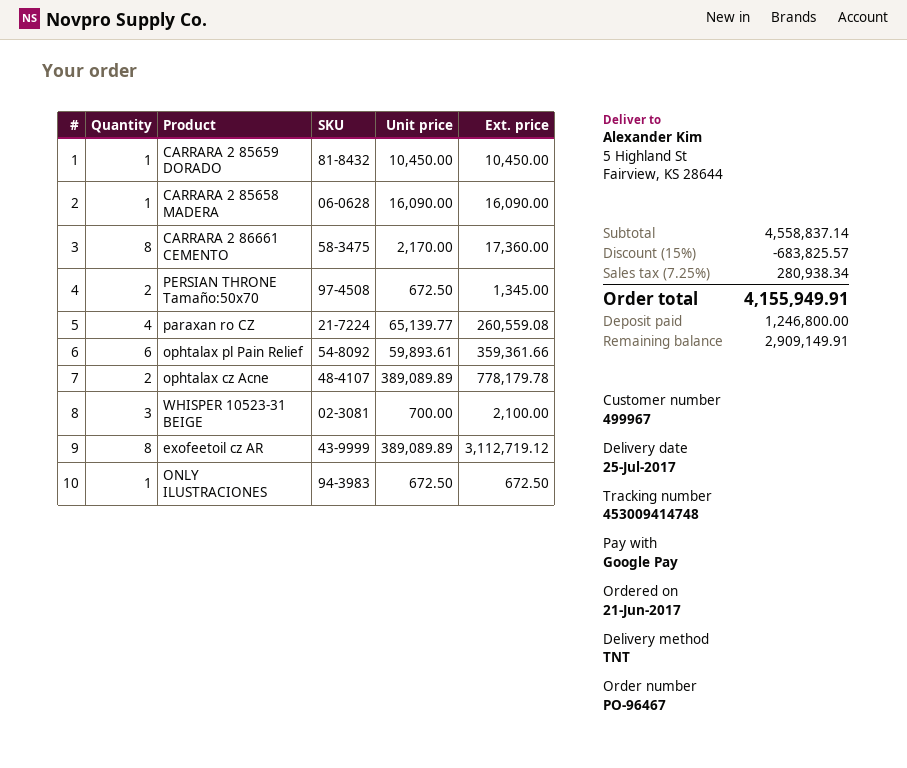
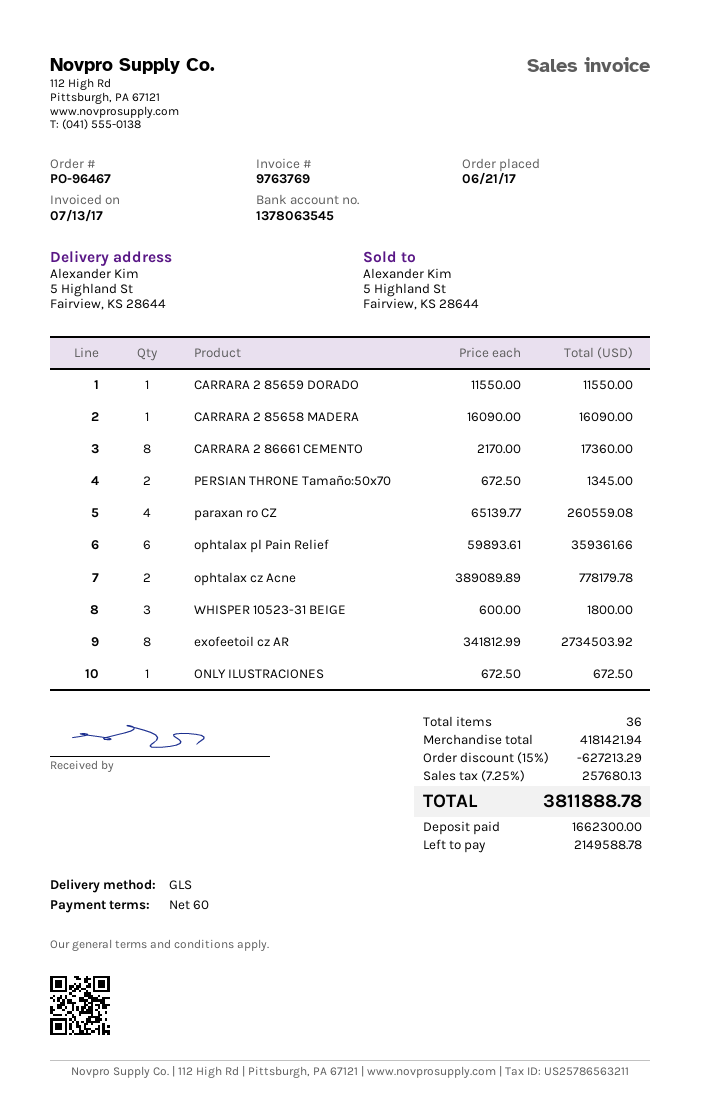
shipping method: TNT -> GLS
CARRARA 2 85659 DORADO: 1 x 10450.00 = 10450.00 -> 1 x 11550.00 = 11550.00
WHISPER 10523-31 BEIGE: 3 x 700.00 = 2100.00 -> 3 x 600.00 = 1800.00
exofeetoil cz AR: 8 x 389089.89 = 3112719.12 -> 8 x 341812.99 = 2734503.92
subtotal: 4558837.14 -> 4181421.94
discount: 15% = 683825.57 -> 15% = 627213.29
tax: 7.25% = 280938.34 -> 7.25% = 257680.13
total: 4155949.91 -> 3811888.78
deposit: 1246800.00 -> 1662300.00
balance: 2909149.91 -> 2149588.78

